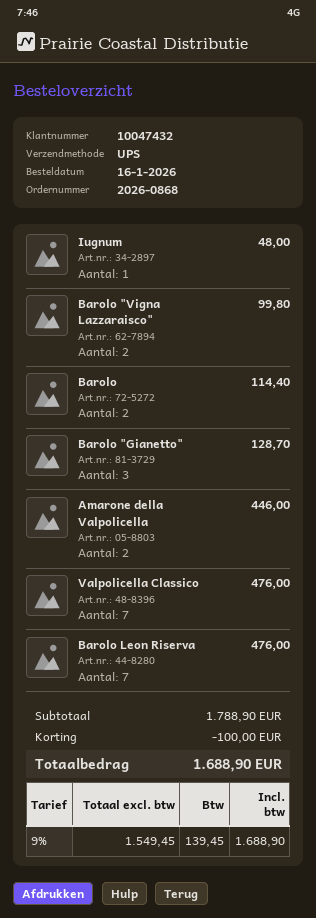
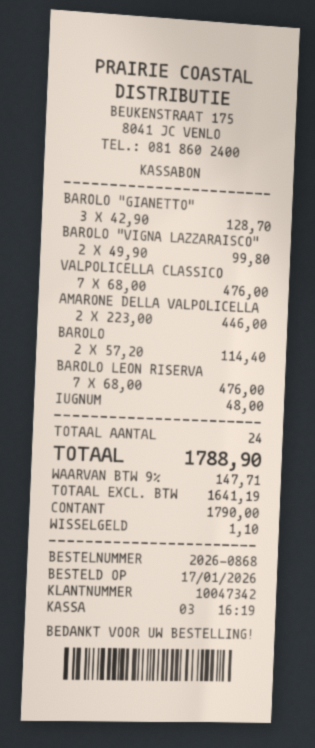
order date: 2026-01-16 -> 2026-01-17
customer number: 10047432 -> 10047342
discount: 100.00 -> none
net: 1549.45 -> 1641.19
tax: 9% = 139.45 -> 9% = 147.71
total: 1688.90 -> 1788.90

